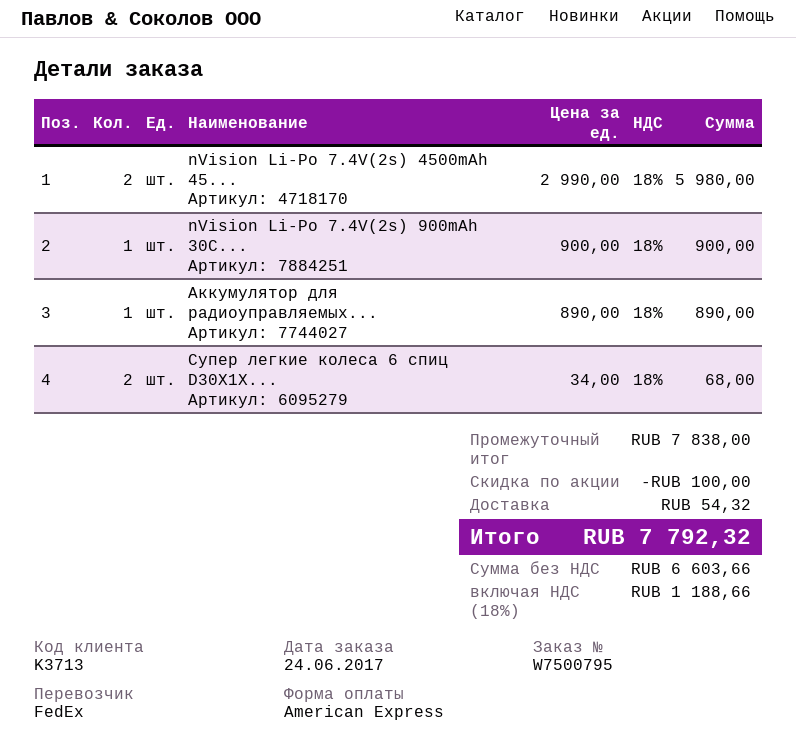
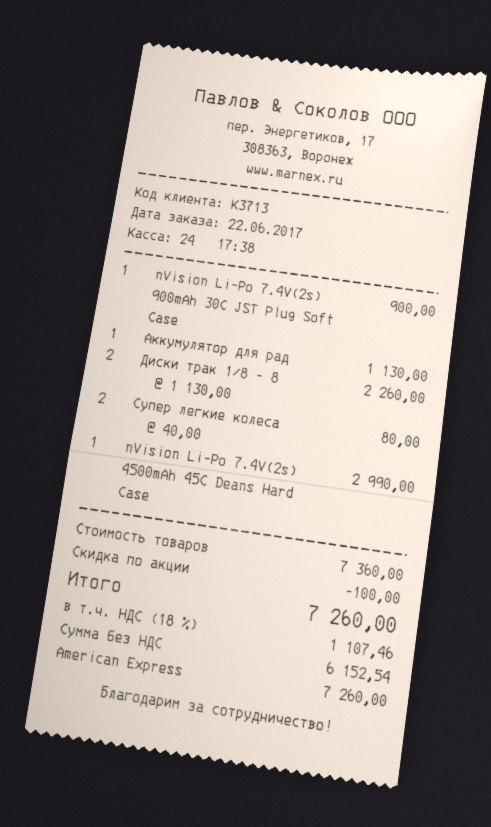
order date: 2017-06-24 -> 2017-06-22
nVision Li-Po 7.4V(2s) 4500mAh 45...: 2 x 2990.00 = 5980.00 -> 1 x 2990.00 = 2990.00
Аккумулятор для радиоуправляемых...: 1 x 890.00 = 890.00 -> 1 x 1130.00 = 1130.00
Супер легкие колеса 6 спиц D30X1Х...: 2 x 34.00 = 68.00 -> 2 x 40.00 = 80.00
Диски трак 1/8 - 8: none -> 2 x 1130.00 = 2260.00
subtotal: 7838.00 -> 7360.00
shipping: 54.32 -> none
net: 6603.66 -> 6152.54
tax: 18% = 1188.66 -> 18% = 1107.46
total: 7792.32 -> 7260.00

